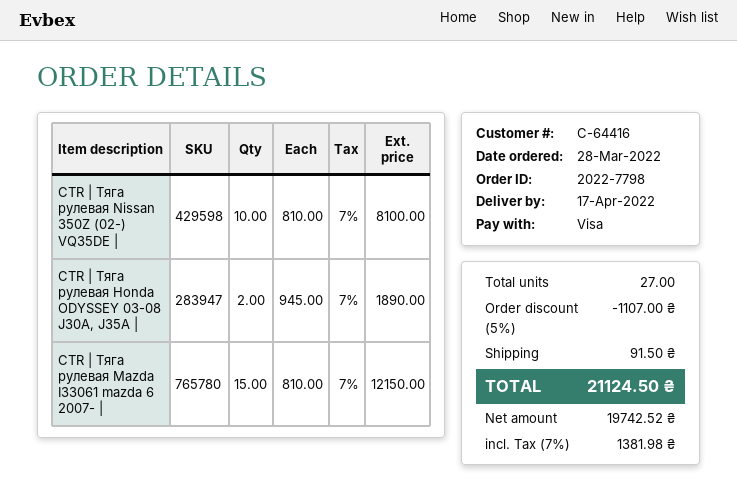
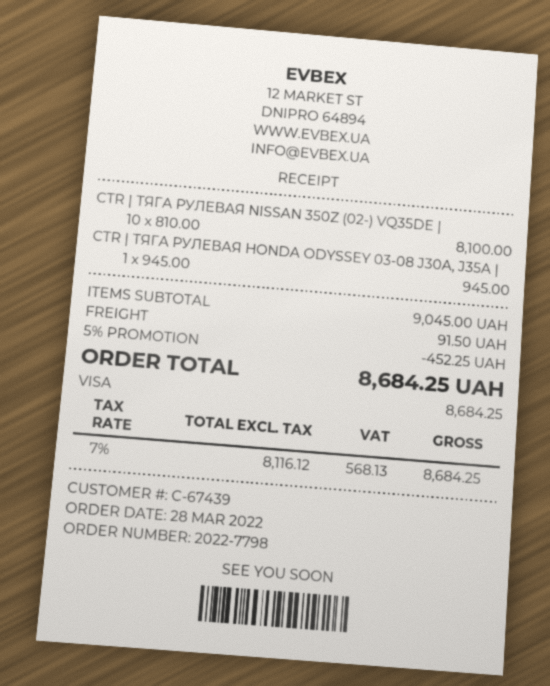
customer number: C-64416 -> C-67439
CTR | Тяга рулевая Honda ODYSSEY 03-08 J30A, J35A |: 2 x 945.00 = 1890.00 -> 1 x 945.00 = 945.00
CTR | Тяга рулевая Mazda I33061 mazda 6 2007- |: 15 x 810.00 = 12150.00 -> none
discount: 5% = 1107.00 -> 5% = 452.25
net: 19742.52 -> 8116.12
tax: 7% = 1381.98 -> 7% = 568.13
total: 21124.50 -> 8684.25

